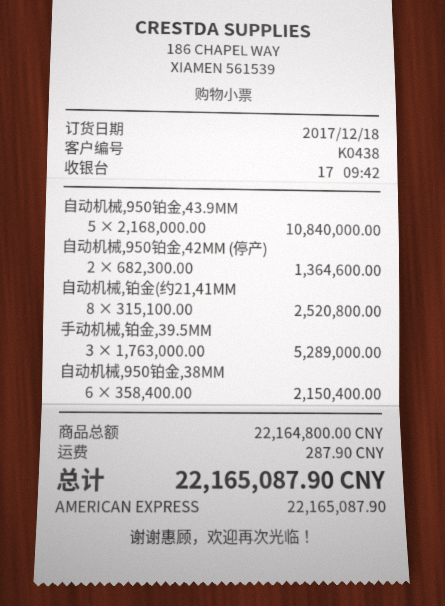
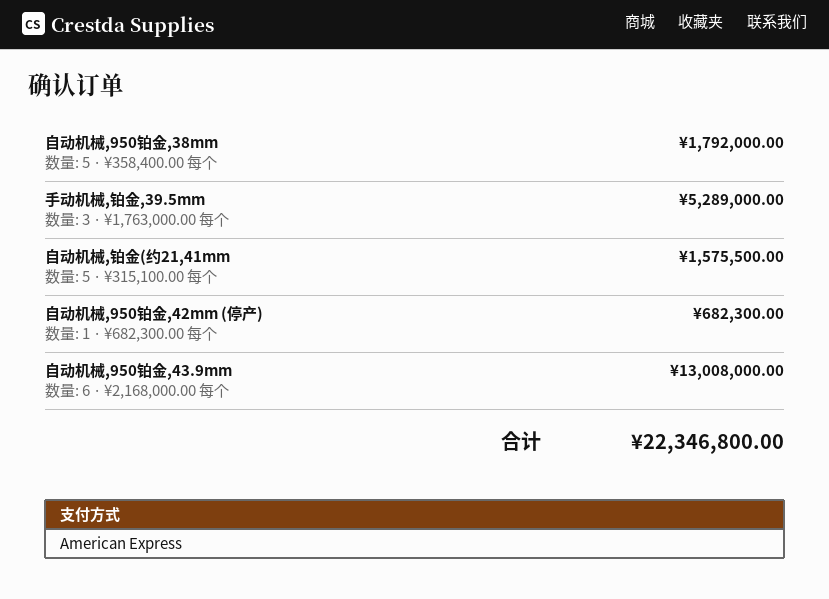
自动机械,950铂金,43.9MM: 5 x 2168000.00 = 10840000.00 -> 6 x 2168000.00 = 13008000.00
自动机械,950铂金,42MM (停产): 2 x 682300.00 = 1364600.00 -> 1 x 682300.00 = 682300.00
自动机械,铂金(约21,41MM: 8 x 315100.00 = 2520800.00 -> 5 x 315100.00 = 1575500.00
自动机械,950铂金,38MM: 6 x 358400.00 = 2150400.00 -> 5 x 358400.00 = 1792000.00
shipping: 287.90 -> none
total: 22165087.90 -> 22346800.00

